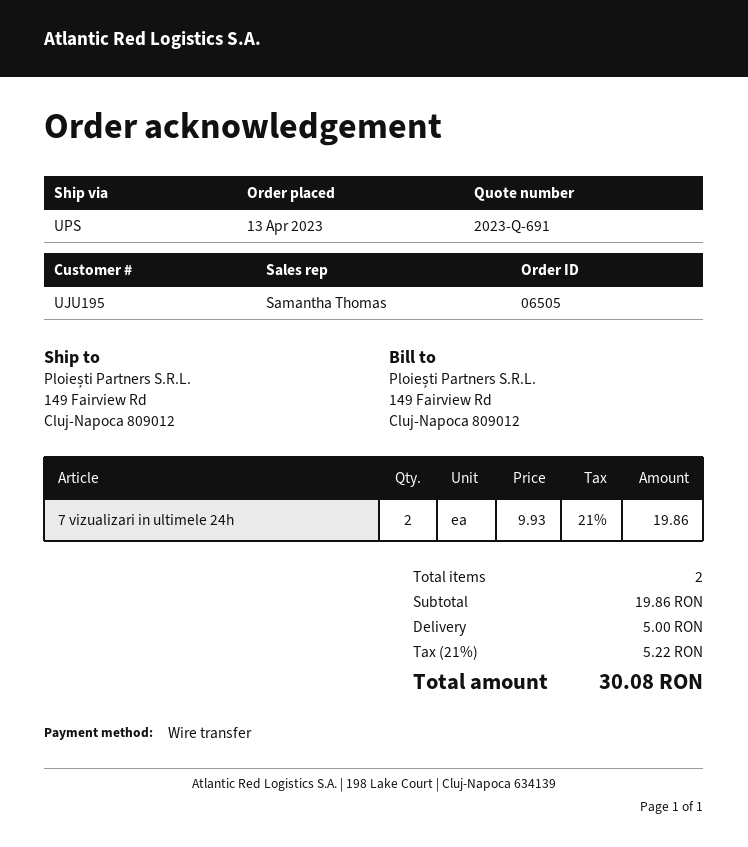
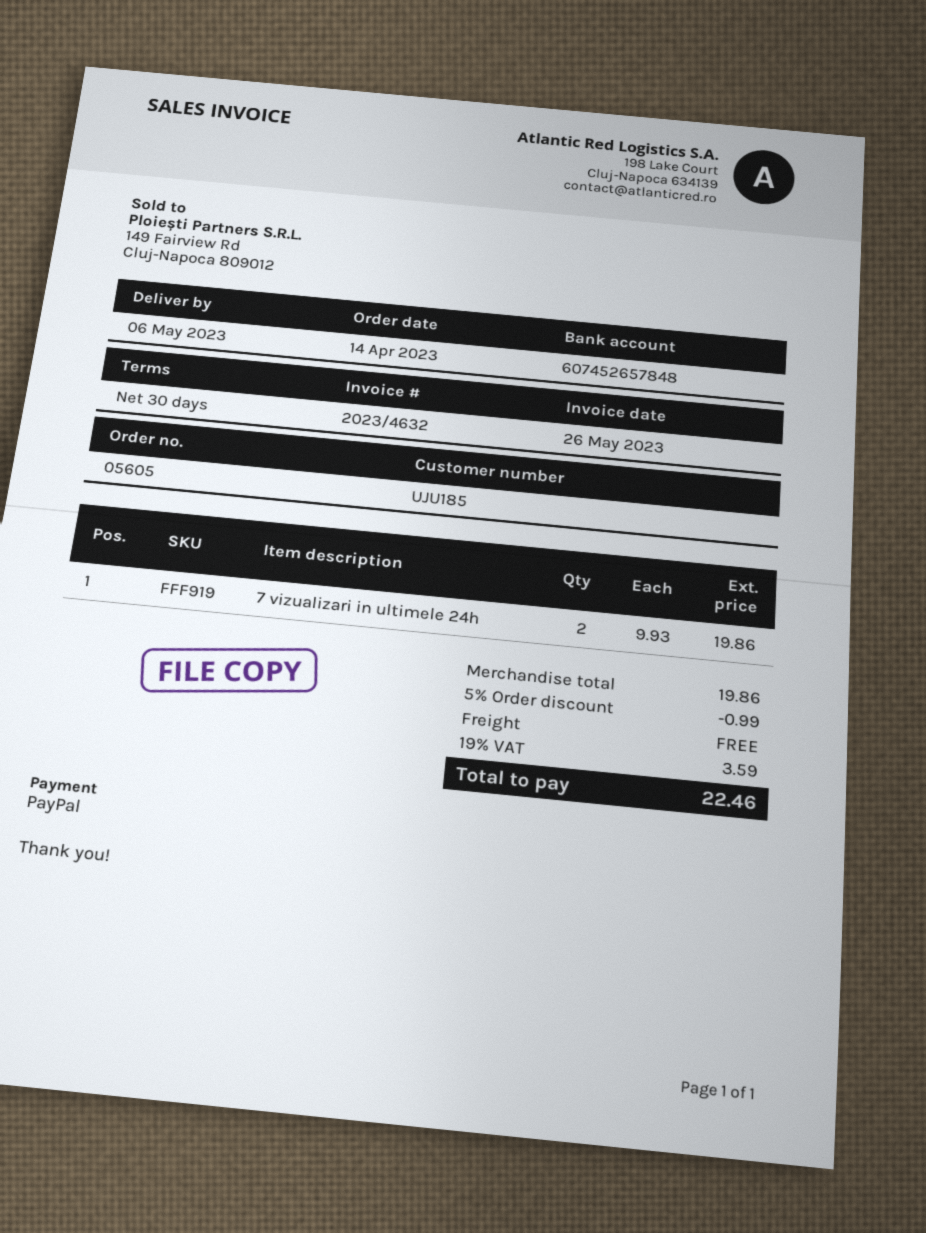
order number: 06505 -> 05605
order date: 2023-04-13 -> 2023-04-14
customer number: UJU195 -> UJU185
payment method: bank transfer -> PayPal
discount: none -> 5% = 0.99
shipping: 5.00 -> 0.00
tax: 21% = 5.22 -> 19% = 3.59
total: 30.08 -> 22.46

